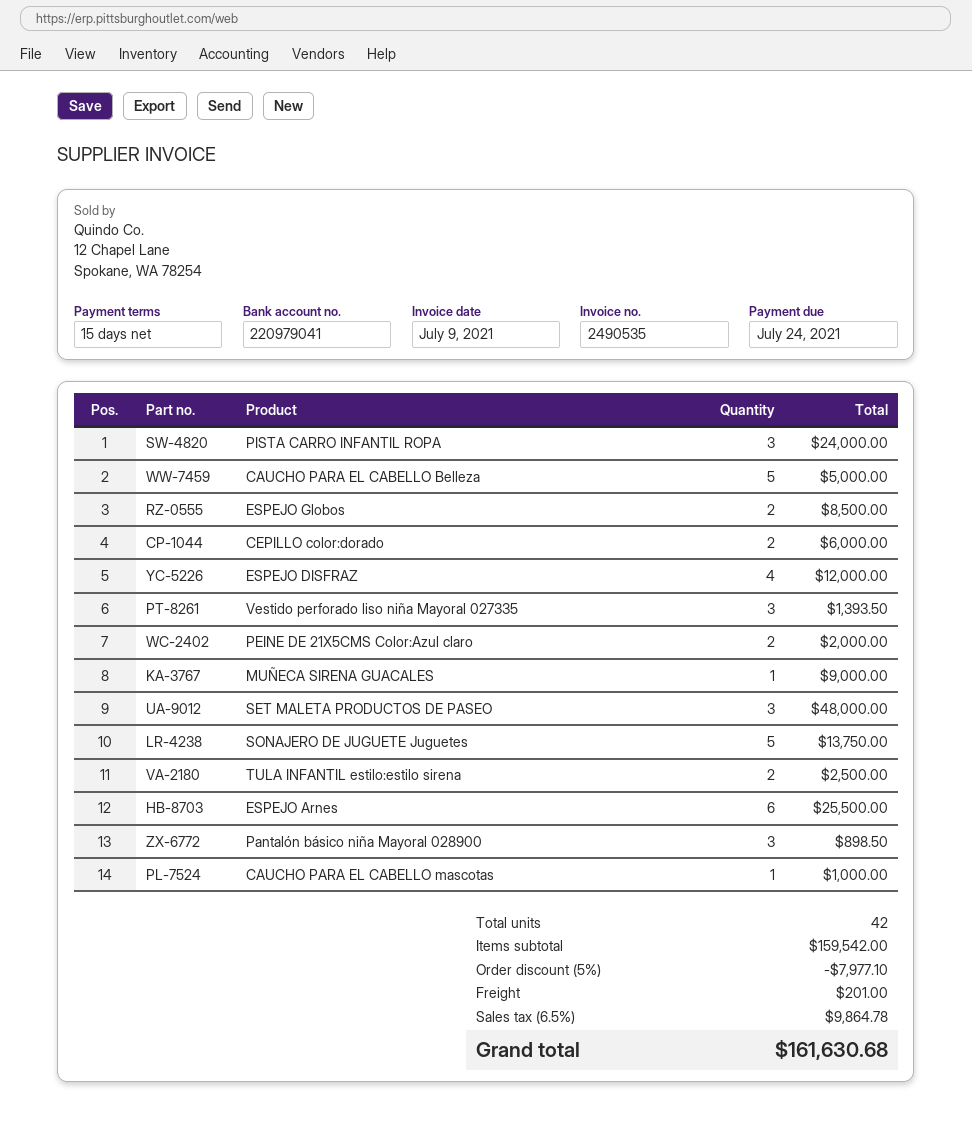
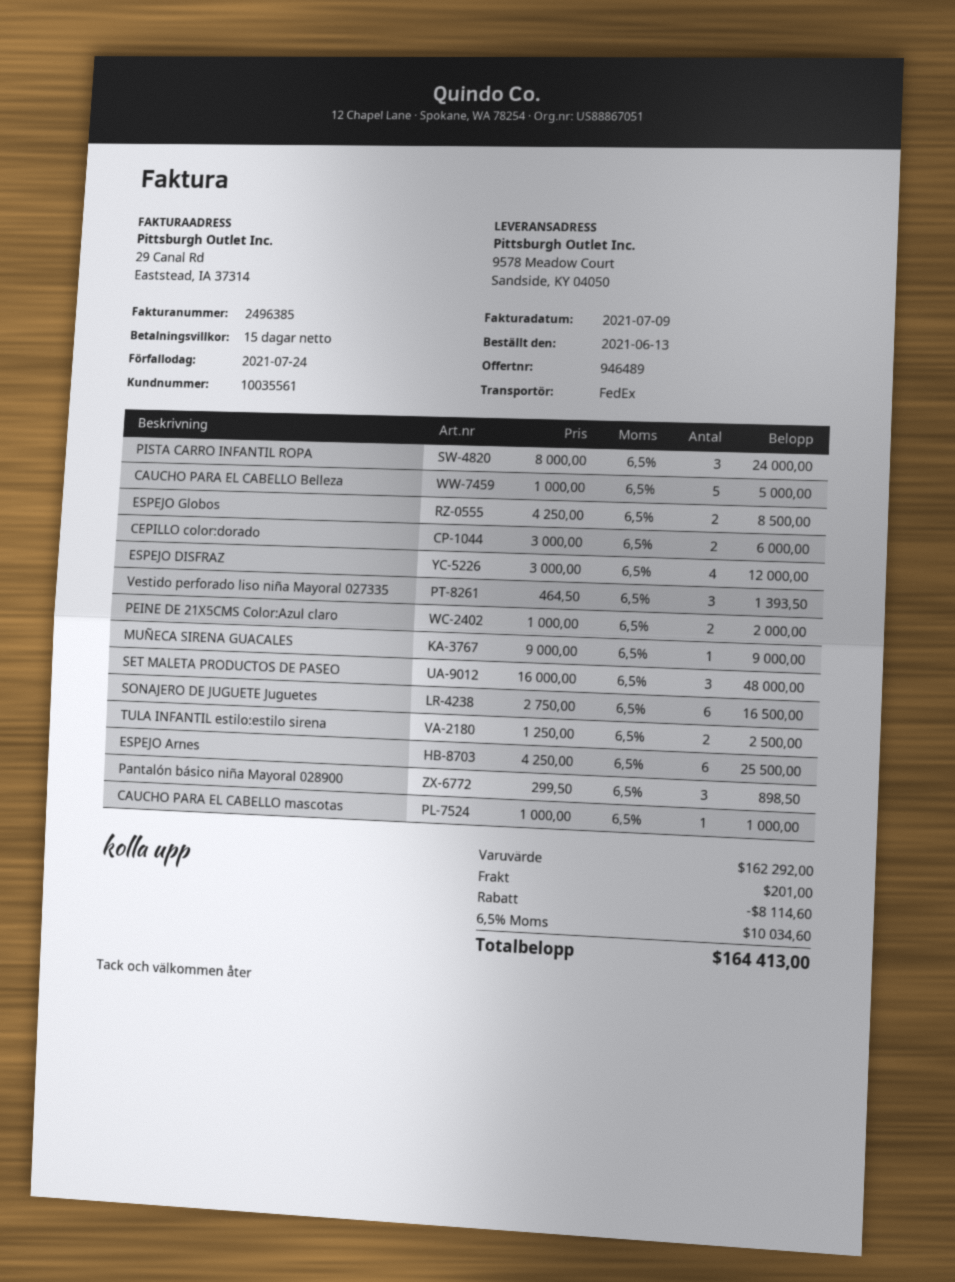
invoice number: 2490535 -> 2496385
SONAJERO DE JUGUETE Juguetes: 5 for 13750.00 -> 6 for 16500.00
subtotal: 159542.00 -> 162292.00
discount: 7977.10 -> 8114.60
tax: 6.5% = 9864.78 -> 6.5% = 10034.60
total: 161630.68 -> 164413.00

